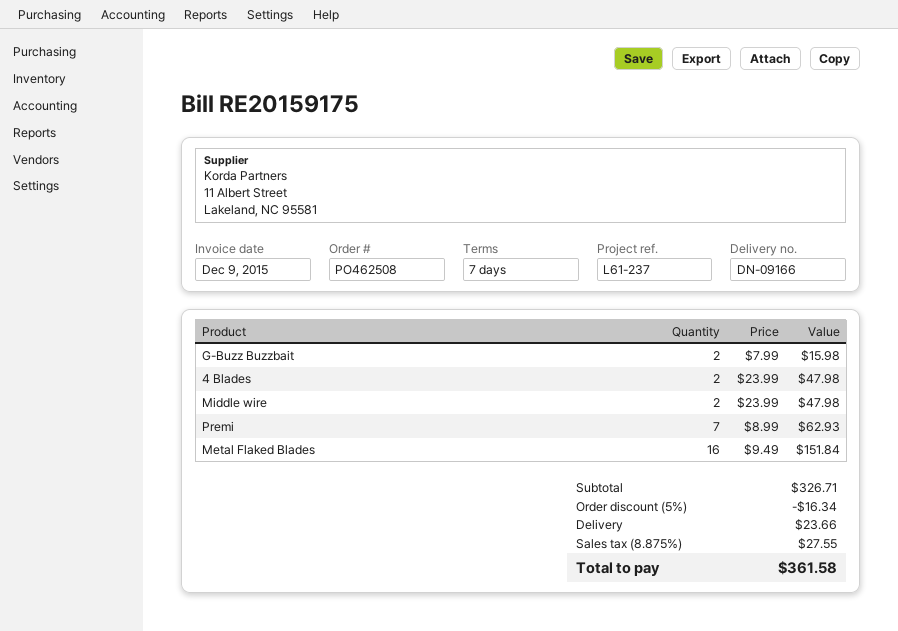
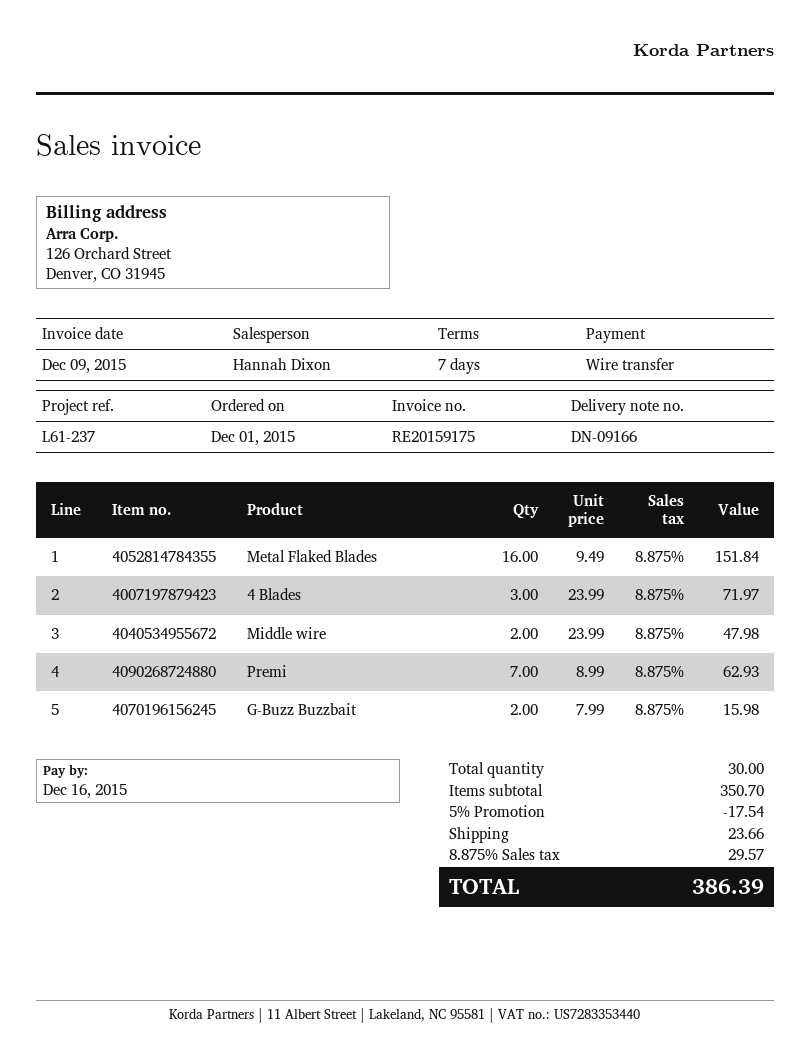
4 Blades: 2 x 23.99 = 47.98 -> 3 x 23.99 = 71.97
subtotal: 326.71 -> 350.70
discount: 5% = 16.34 -> 5% = 17.54
tax: 8.875% = 27.55 -> 8.875% = 29.57
total: 361.58 -> 386.39

